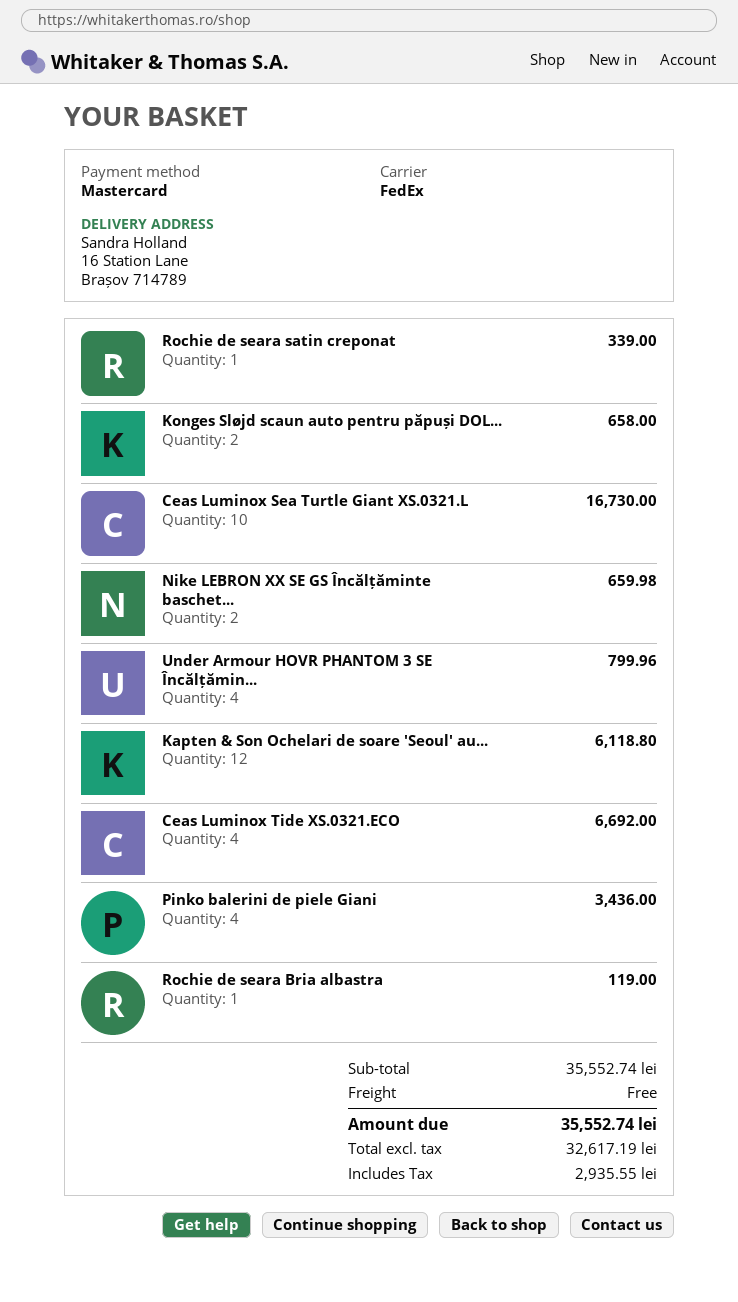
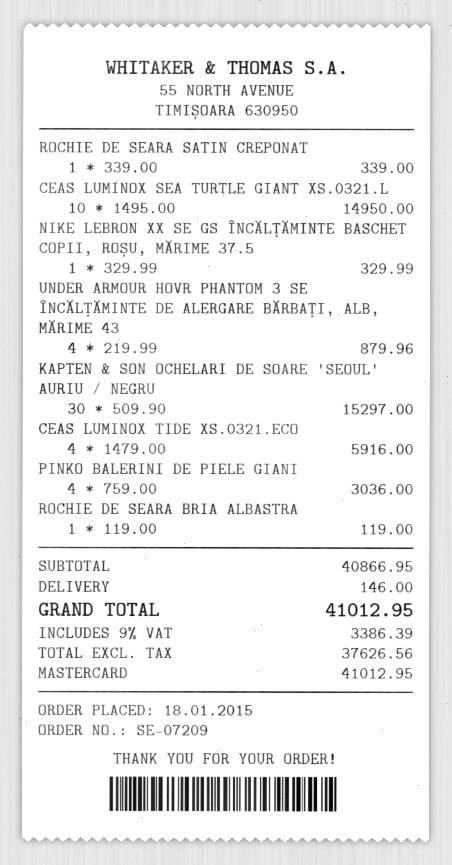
Konges Sløjd scaun auto pentru păpuși DOL...: 2 for 658.00 -> none
Ceas Luminox Sea Turtle Giant XS.0321.L: 10 for 16730.00 -> 10 for 14950.00
Nike LEBRON XX SE GS Încălțăminte baschet...: 2 for 659.98 -> 1 for 329.99
Under Armour HOVR PHANTOM 3 SE Încălțămin...: 4 for 799.96 -> 4 for 879.96
Kapten & Son Ochelari de soare 'Seoul' au...: 12 for 6118.80 -> 30 for 15297.00
Ceas Luminox Tide XS.0321.ECO: 4 for 6692.00 -> 4 for 5916.00
Pinko balerini de piele Giani: 4 for 3436.00 -> 4 for 3036.00
subtotal: 35552.74 -> 40866.95
shipping: 0.00 -> 146.00
net: 32617.19 -> 37626.56
tax: 2935.55 -> 3386.39
total: 35552.74 -> 41012.95

